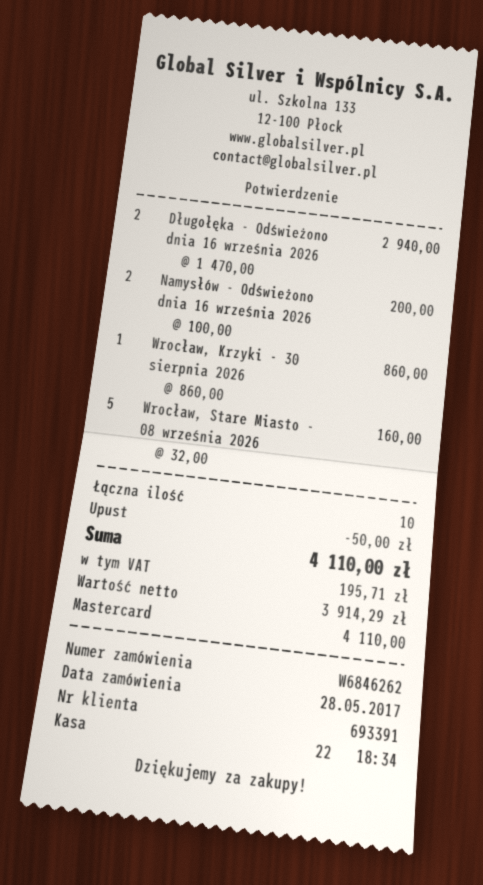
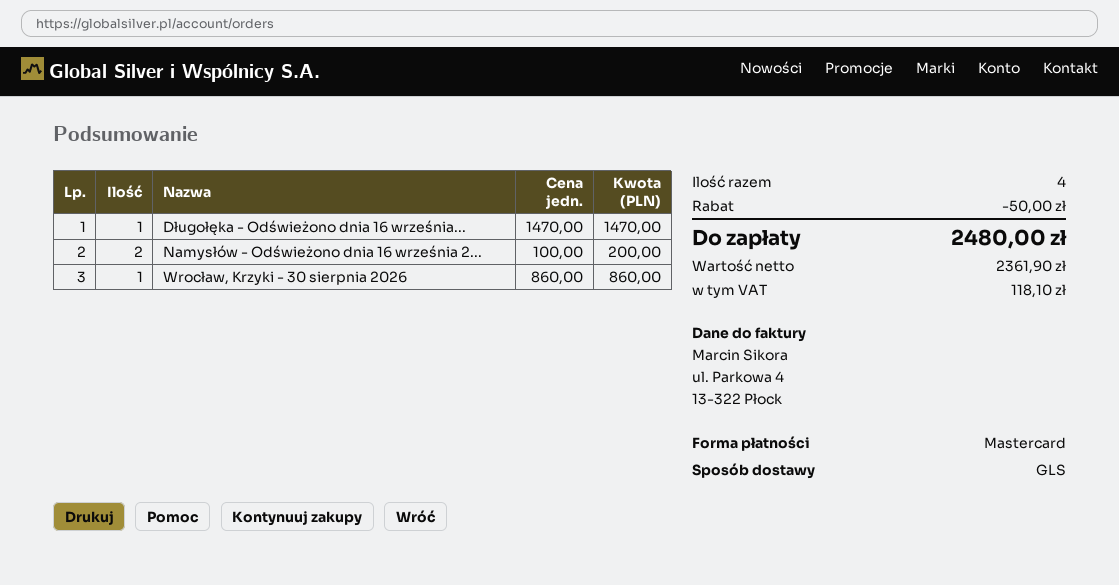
Długołęka - Odświeżono dnia 16 września 2026: 2 x 1470.00 = 2940.00 -> 1 x 1470.00 = 1470.00
Wrocław, Stare Miasto - 08 września 2026: 5 x 32.00 = 160.00 -> none
total quantity: 10 -> 4
net: 3914.29 -> 2361.90
tax: 195.71 -> 118.10
total: 4110.00 -> 2480.00

